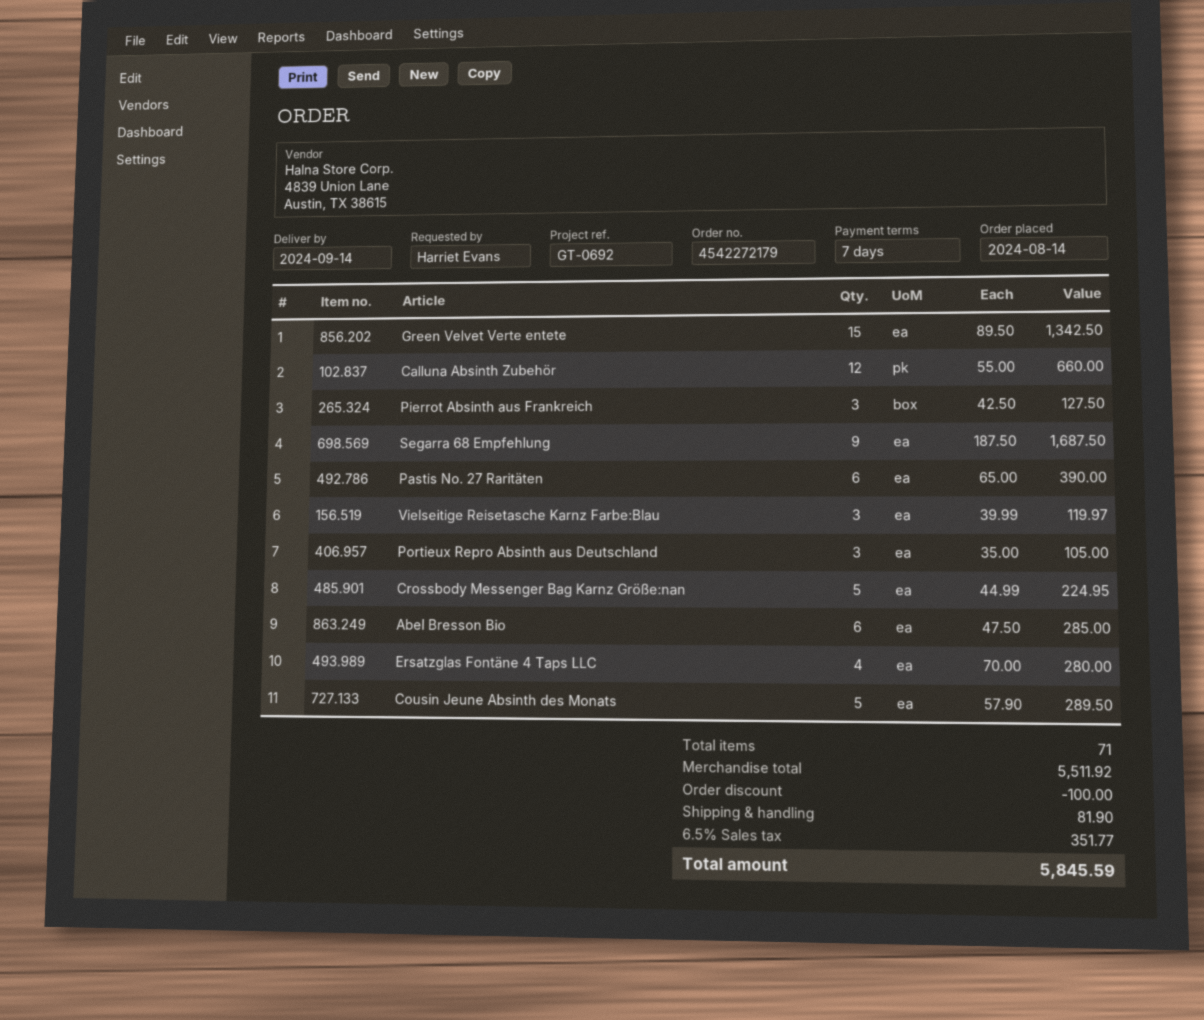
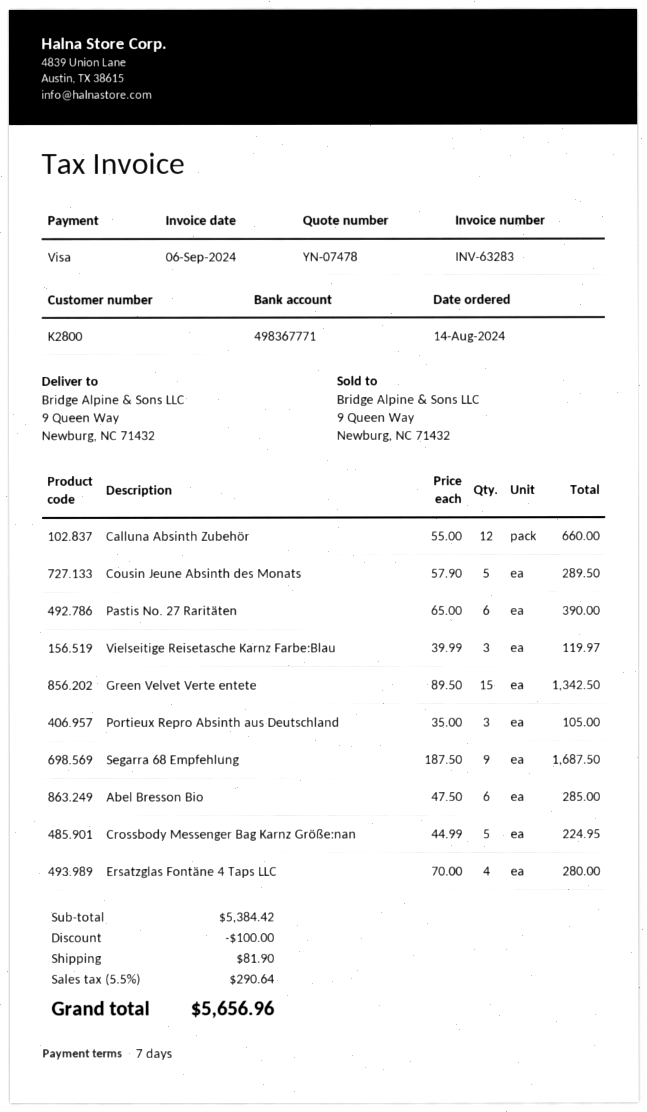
Pierrot Absinth aus Frankreich: 3 x 42.50 = 127.50 -> none
subtotal: 5511.92 -> 5384.42
tax: 6.5% = 351.77 -> 5.5% = 290.64
total: 5845.59 -> 5656.96

